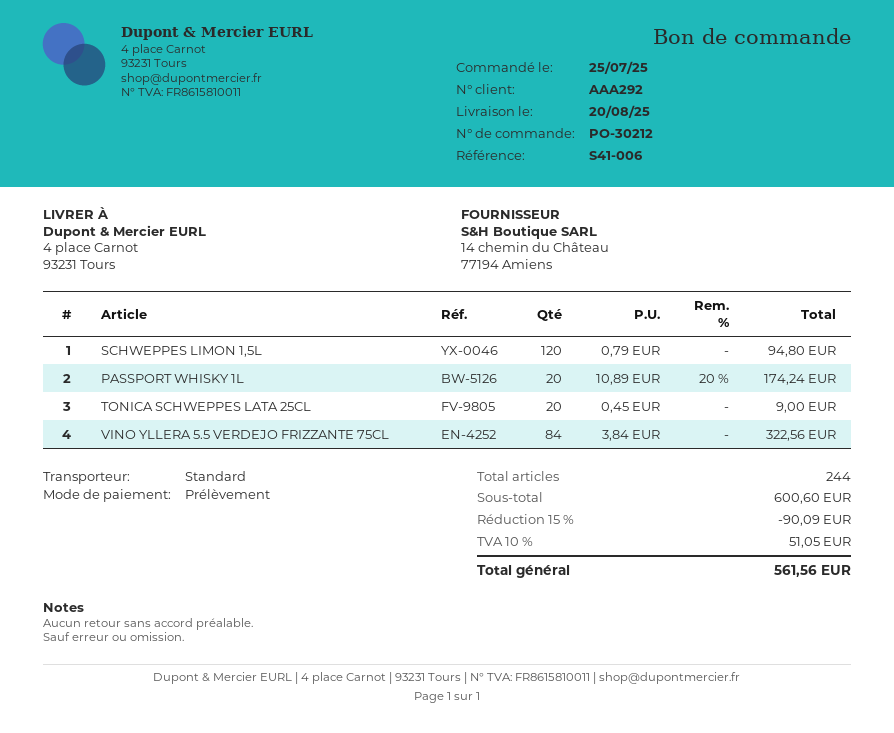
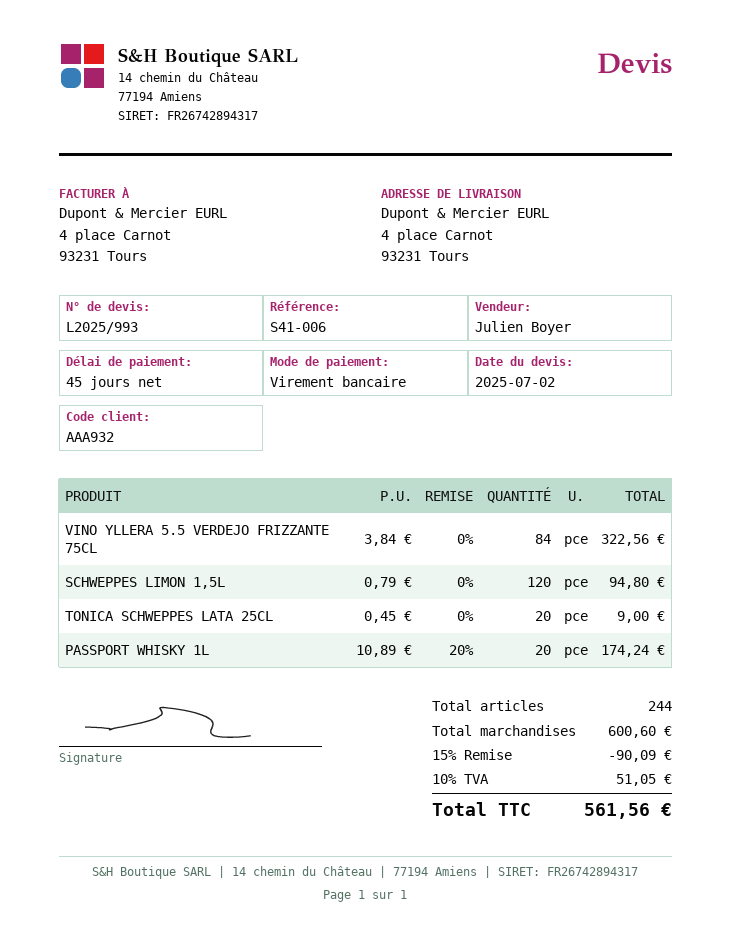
customer number: AAA292 -> AAA932
payment method: direct debit -> bank transfer

